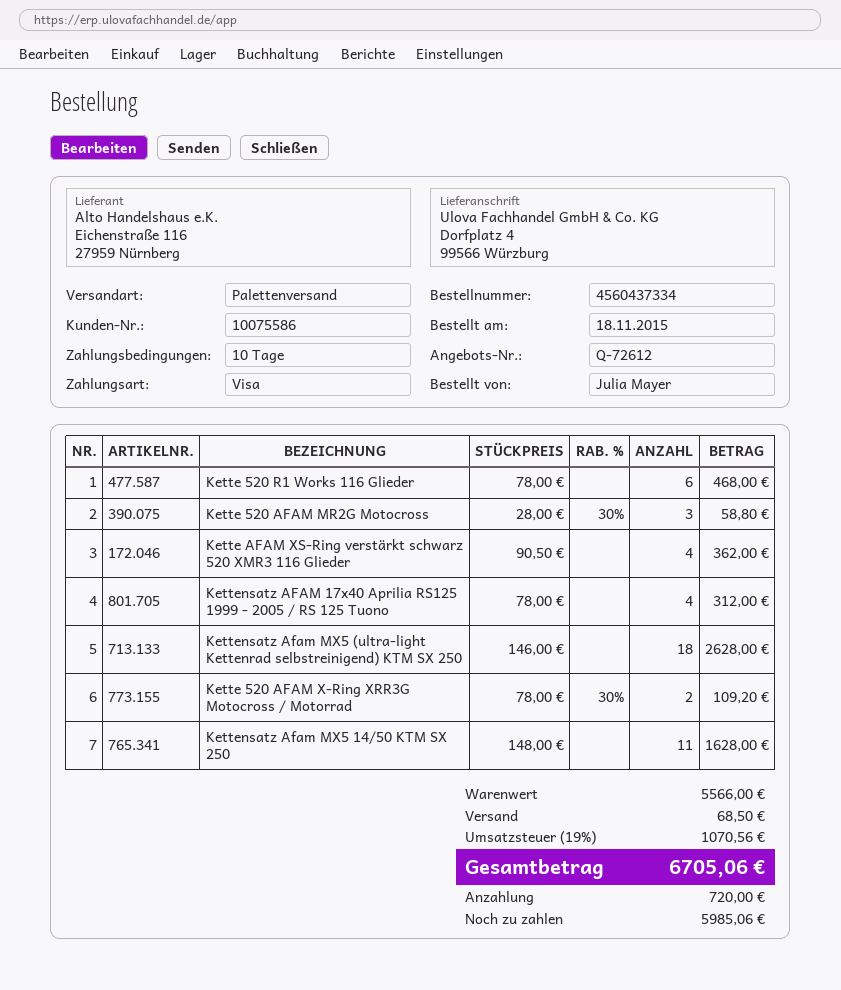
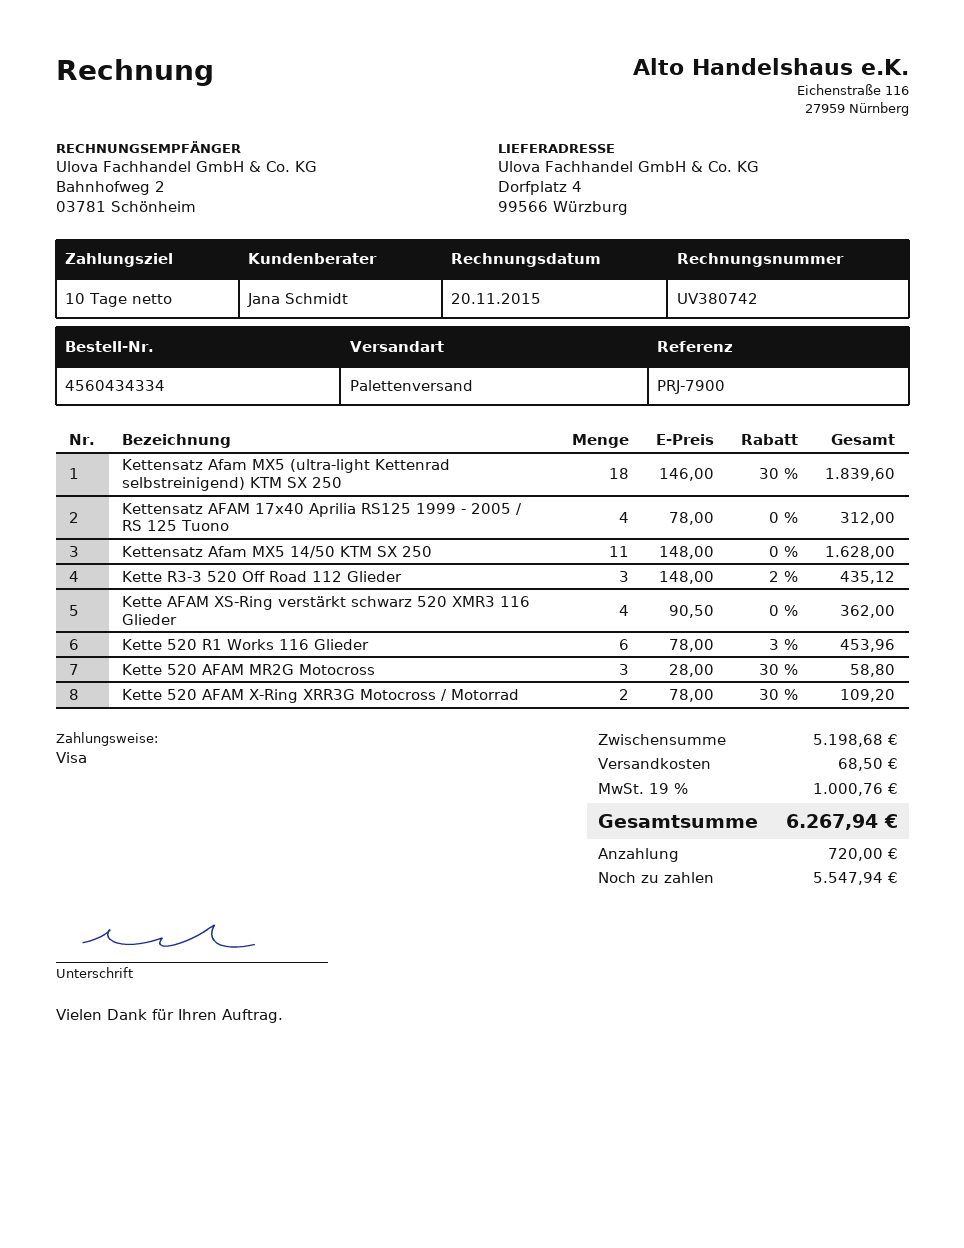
order number: 4560437334 -> 4560434334
Kette 520 R1 Works 116 Glieder: 6 x 78.00 = 468.00 -> 6 x 78.00 - 3% = 453.96
Kettensatz Afam MX5 (ultra-light Kettenrad selbstreinigend) KTM SX 250: 18 x 146.00 = 2628.00 -> 18 x 146.00 - 30% = 1839.60
Kette R3-3 520 Off Road 112 Glieder: none -> 3 x 148.00 - 2% = 435.12
subtotal: 5566.00 -> 5198.68
tax: 19% = 1070.56 -> 19% = 1000.76
total: 6705.06 -> 6267.94
balance: 5985.06 -> 5547.94

